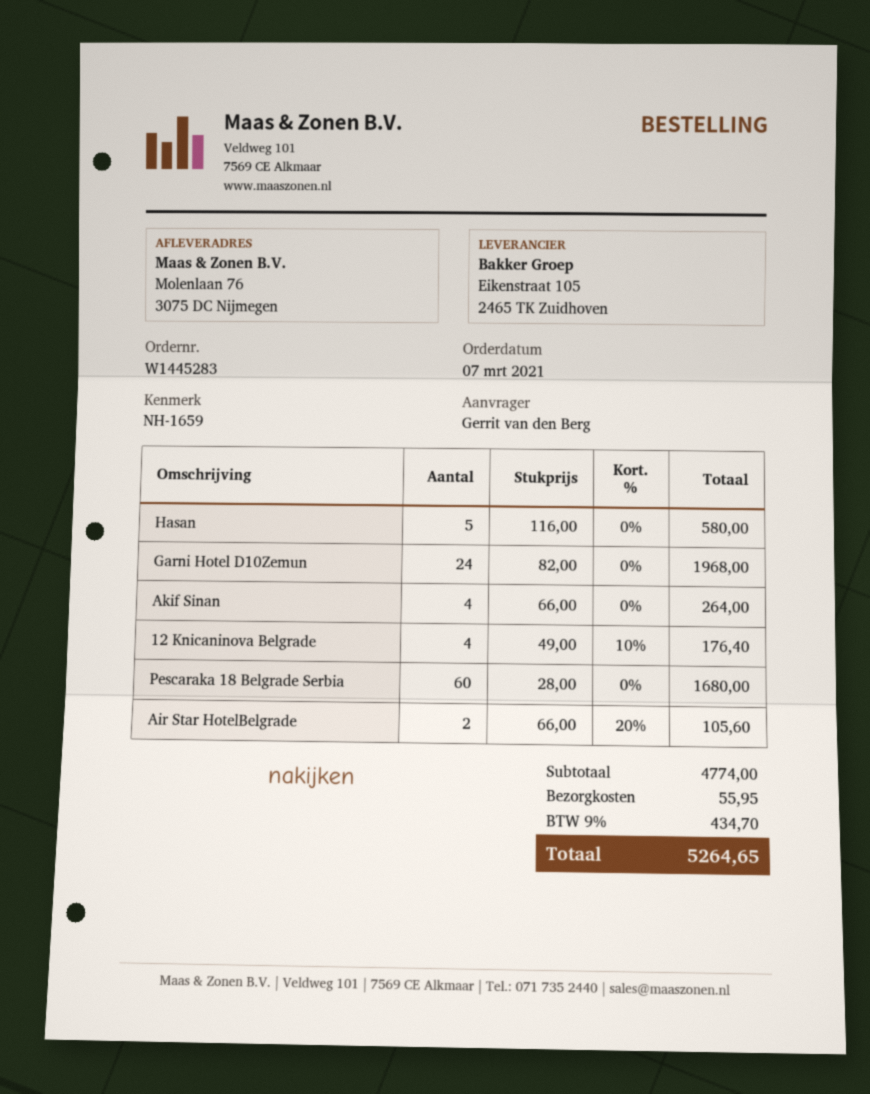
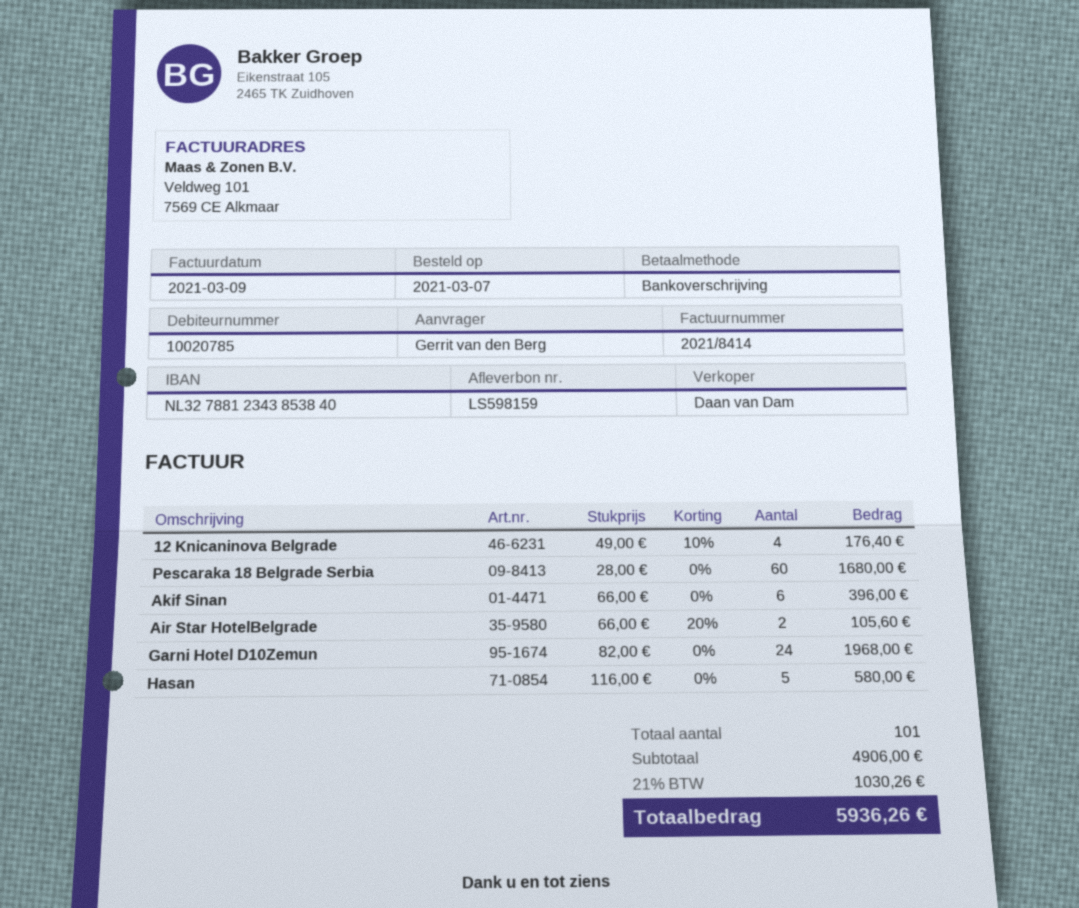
Akif Sinan: 4 x 66.00 = 264.00 -> 6 x 66.00 = 396.00
subtotal: 4774.00 -> 4906.00
shipping: 55.95 -> none
tax: 9% = 434.70 -> 21% = 1030.26
total: 5264.65 -> 5936.26

